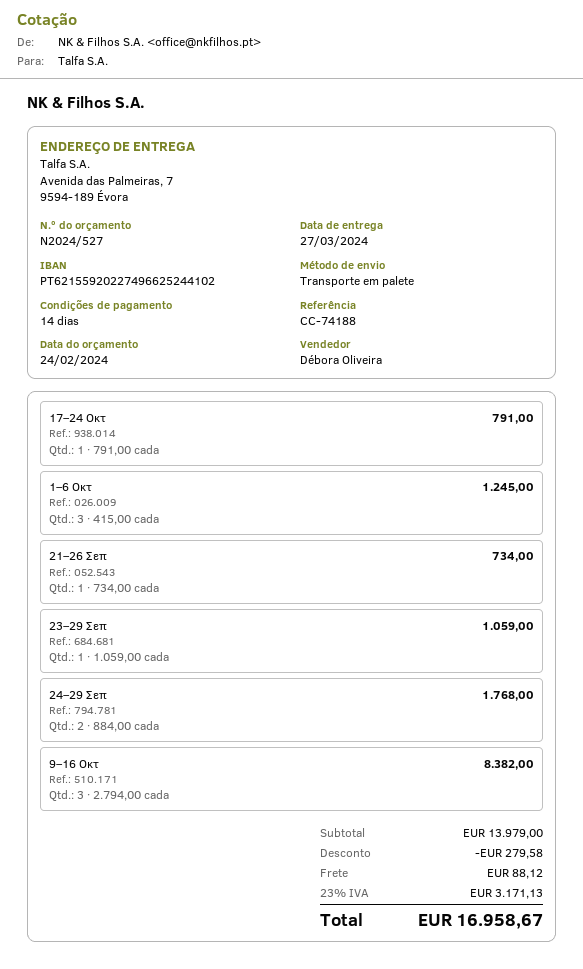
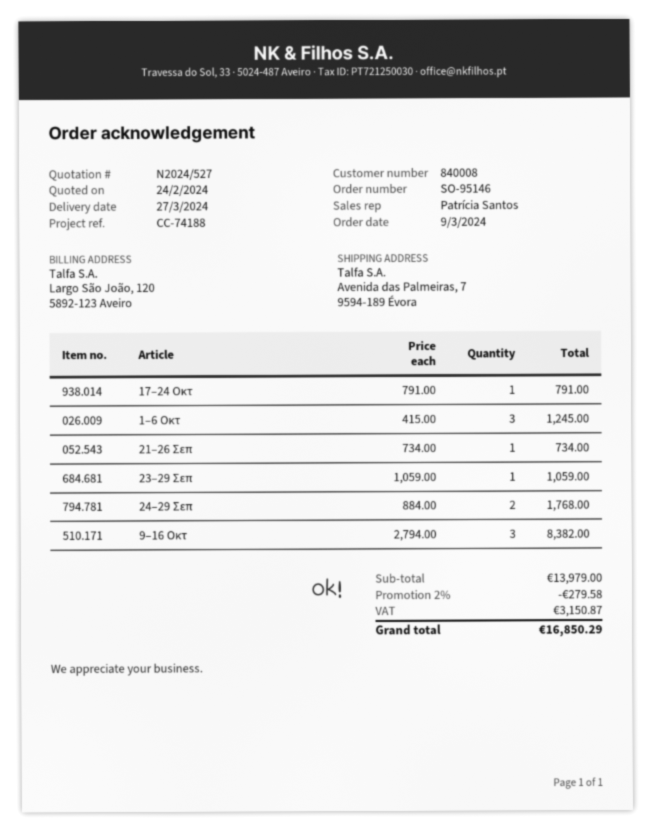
sales rep: Débora Oliveira -> Patrícia Santos
shipping: 88.12 -> none
tax: 3171.13 -> 3150.87
total: 16958.67 -> 16850.29

